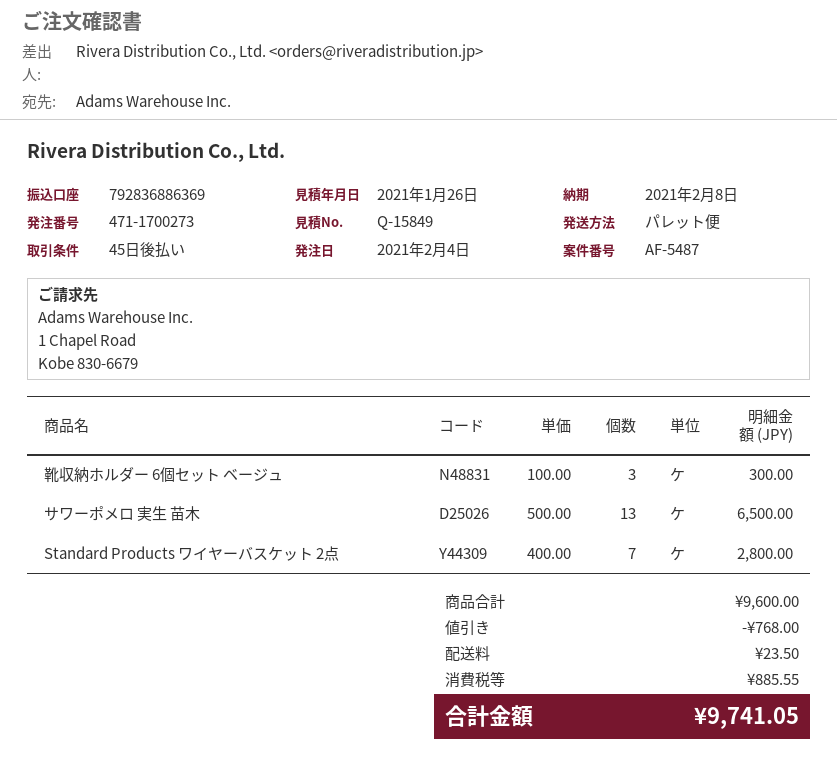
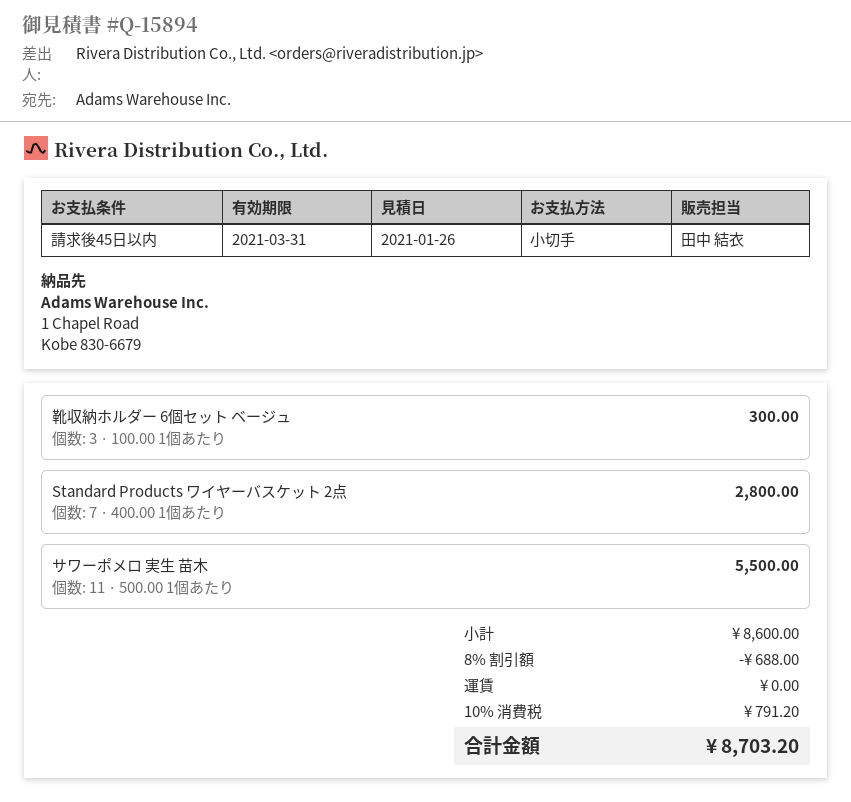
quote number: Q-15849 -> Q-15894
サワーポメロ 実生 苗木: 13 x 500.00 = 6500.00 -> 11 x 500.00 = 5500.00
subtotal: 9600.00 -> 8600.00
discount: 768.00 -> 688.00
shipping: 23.50 -> 0.00
tax: 885.55 -> 791.20
total: 9741.05 -> 8703.20

